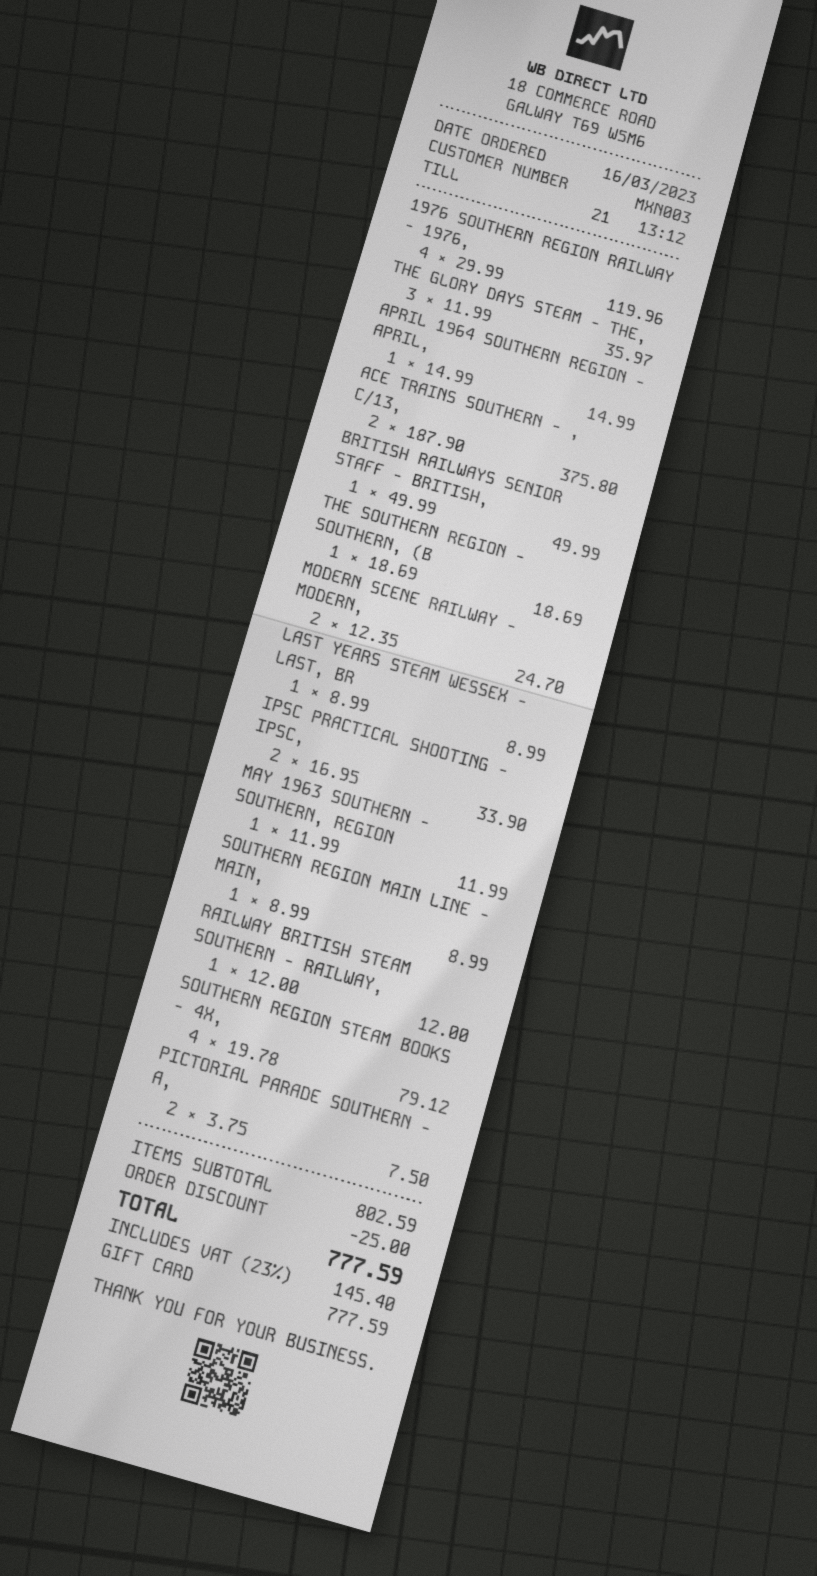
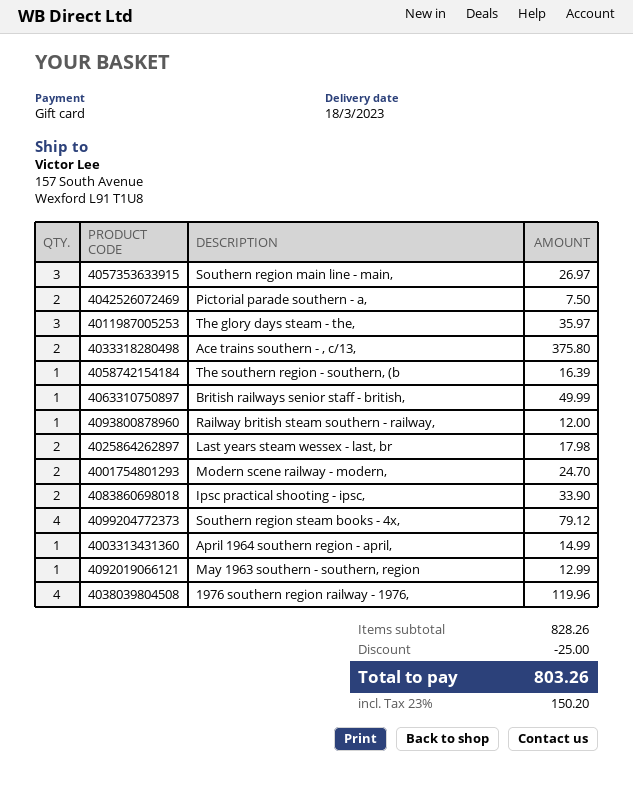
THE SOUTHERN REGION - SOUTHERN, (B: 1 for 18.69 -> 1 for 16.39
LAST YEARS STEAM WESSEX - LAST, BR: 1 for 8.99 -> 2 for 17.98
MAY 1963 SOUTHERN - SOUTHERN, REGION: 1 for 11.99 -> 1 for 12.99
SOUTHERN REGION MAIN LINE - MAIN,: 1 for 8.99 -> 3 for 26.97
subtotal: 802.59 -> 828.26
tax: 23% = 145.40 -> 23% = 150.20
total: 777.59 -> 803.26

